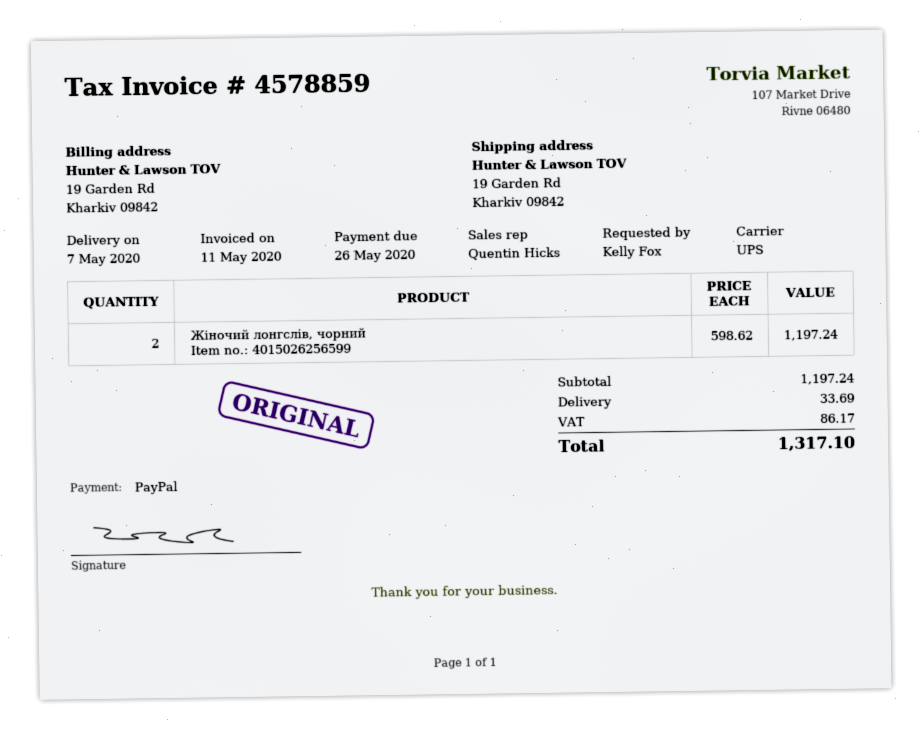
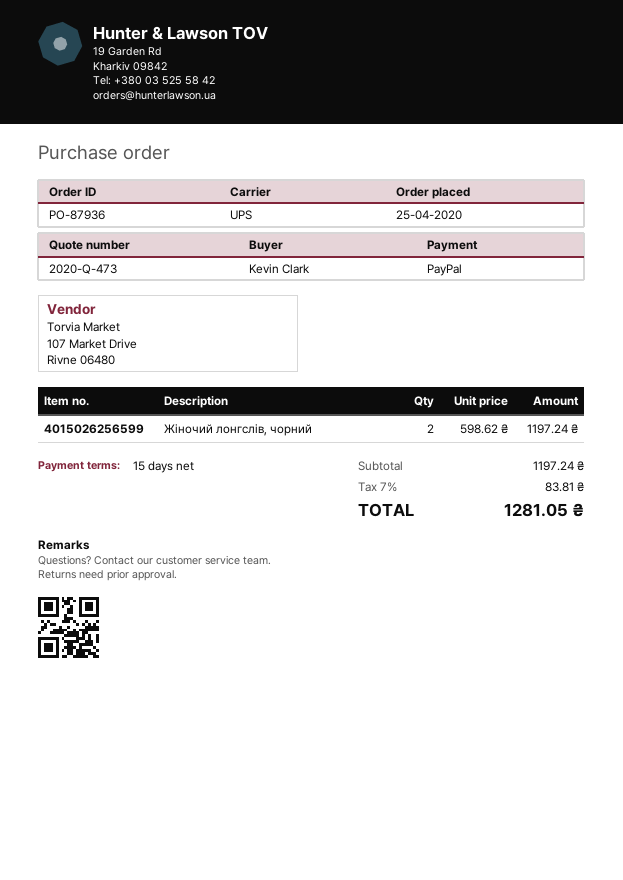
ordered by: Kelly Fox -> Kevin Clark
shipping: 33.69 -> none
tax: 86.17 -> 83.81
total: 1317.10 -> 1281.05

